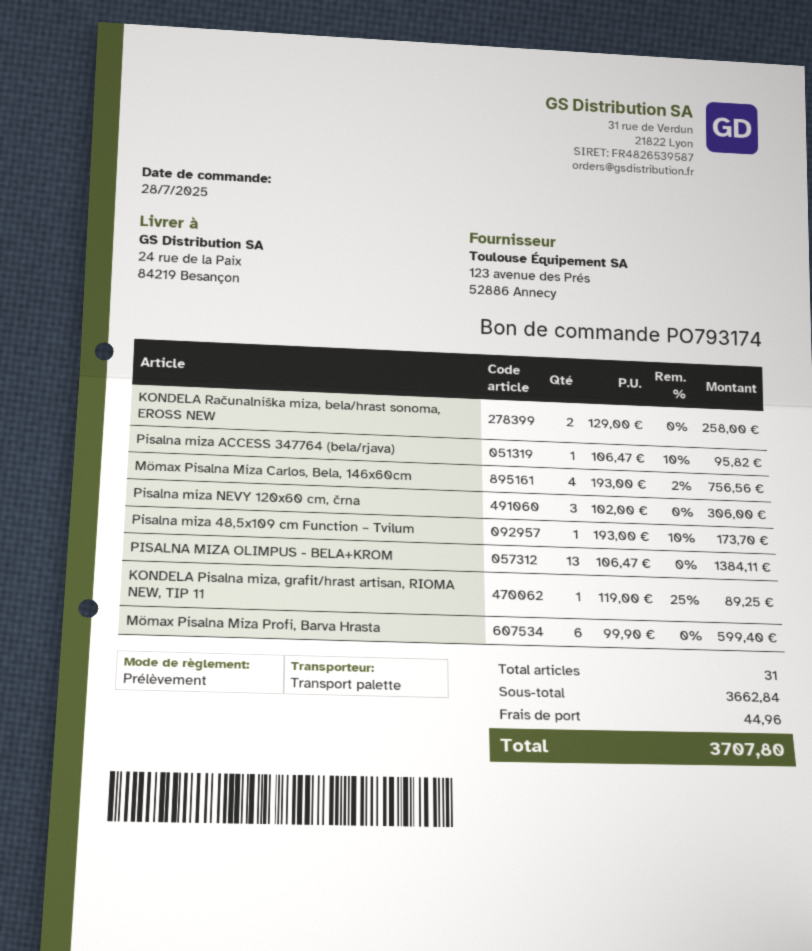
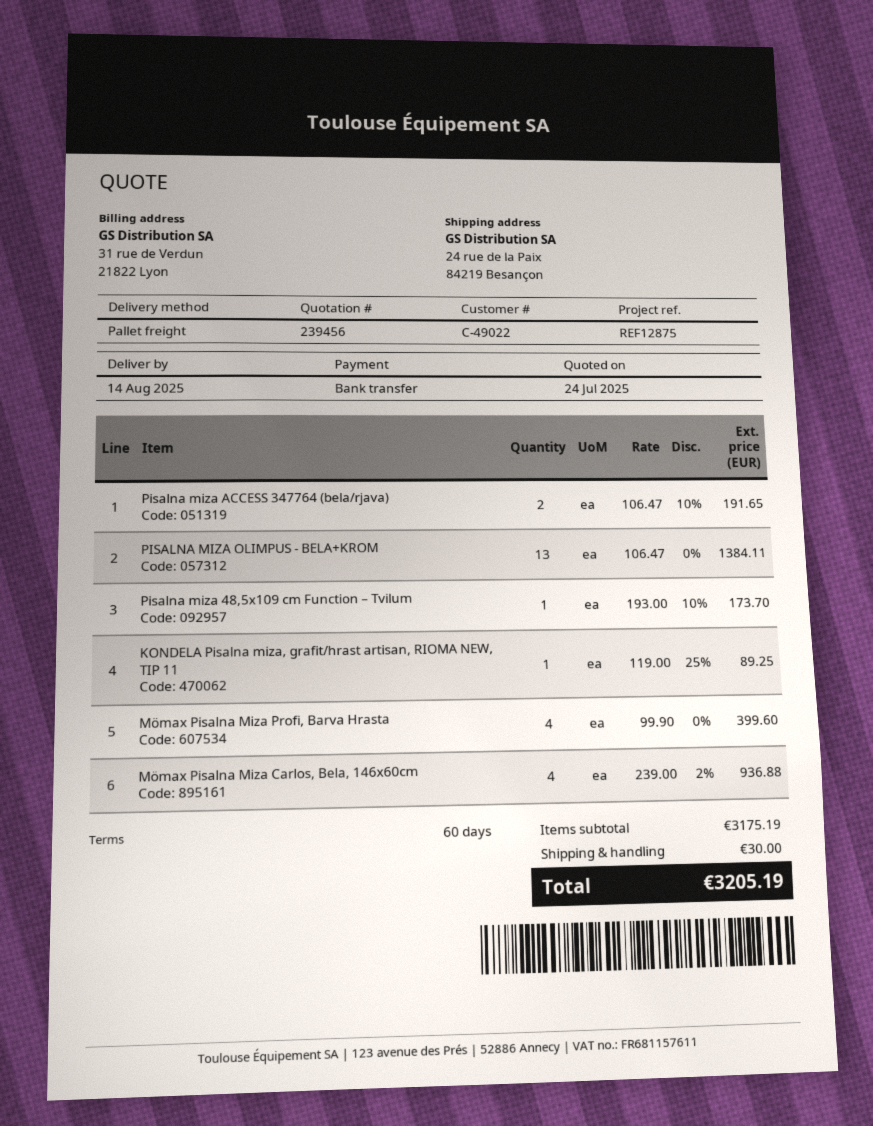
payment method: direct debit -> bank transfer
KONDELA Računalniška miza, bela/hrast sonoma, EROSS NEW: 2 x 129.00 = 258.00 -> none
Pisalna miza ACCESS 347764 (bela/rjava): 1 x 106.47 - 10% = 95.82 -> 2 x 106.47 - 10% = 191.65
Mömax Pisalna Miza Carlos, Bela, 146x60cm: 4 x 193.00 - 2% = 756.56 -> 4 x 239.00 - 2% = 936.88
Pisalna miza NEVY 120x60 cm, črna: 3 x 102.00 = 306.00 -> none
Mömax Pisalna Miza Profi, Barva Hrasta: 6 x 99.90 = 599.40 -> 4 x 99.90 = 399.60
subtotal: 3662.84 -> 3175.19
shipping: 44.96 -> 30.00
total: 3707.80 -> 3205.19

